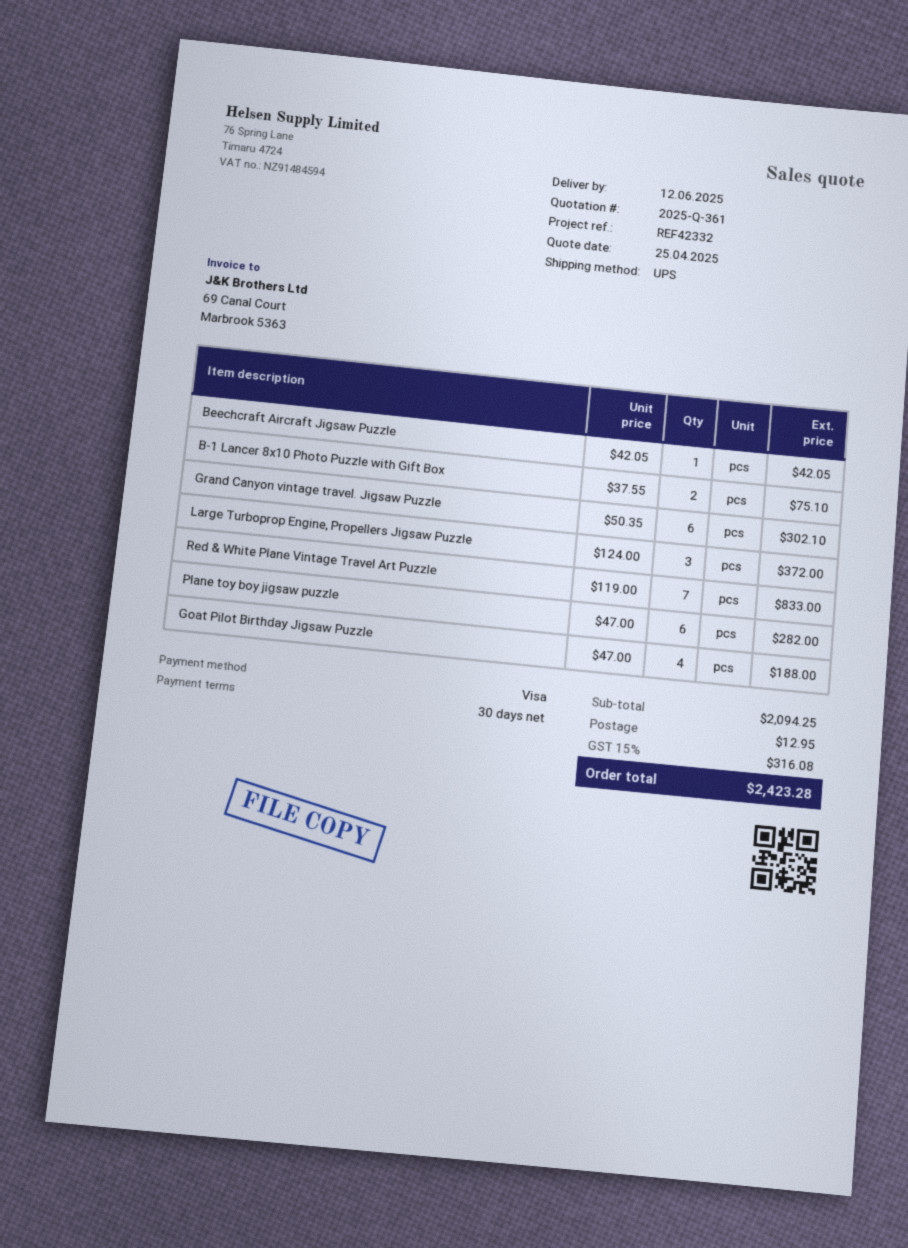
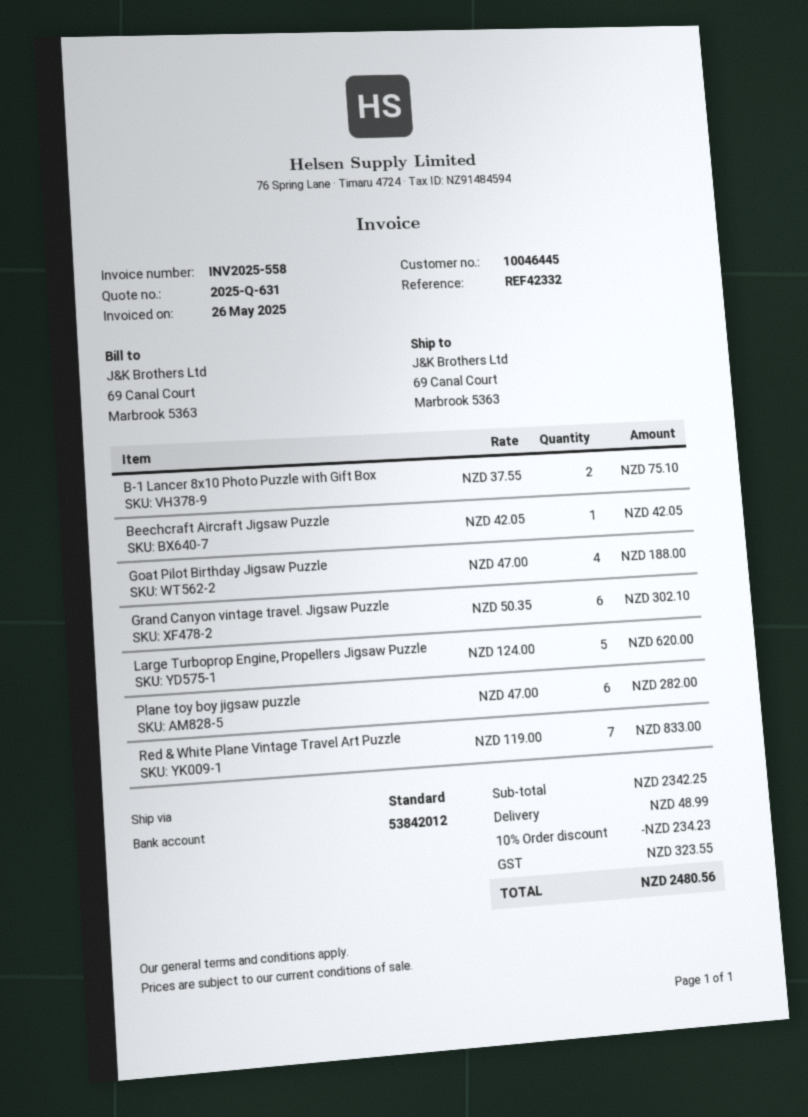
quote number: 2025-Q-361 -> 2025-Q-631
shipping method: UPS -> standard
Large Turboprop Engine, Propellers Jigsaw Puzzle: 3 x 124.00 = 372.00 -> 5 x 124.00 = 620.00
subtotal: 2094.25 -> 2342.25
discount: none -> 10% = 234.23
shipping: 12.95 -> 48.99
tax: 316.08 -> 323.55
total: 2423.28 -> 2480.56

